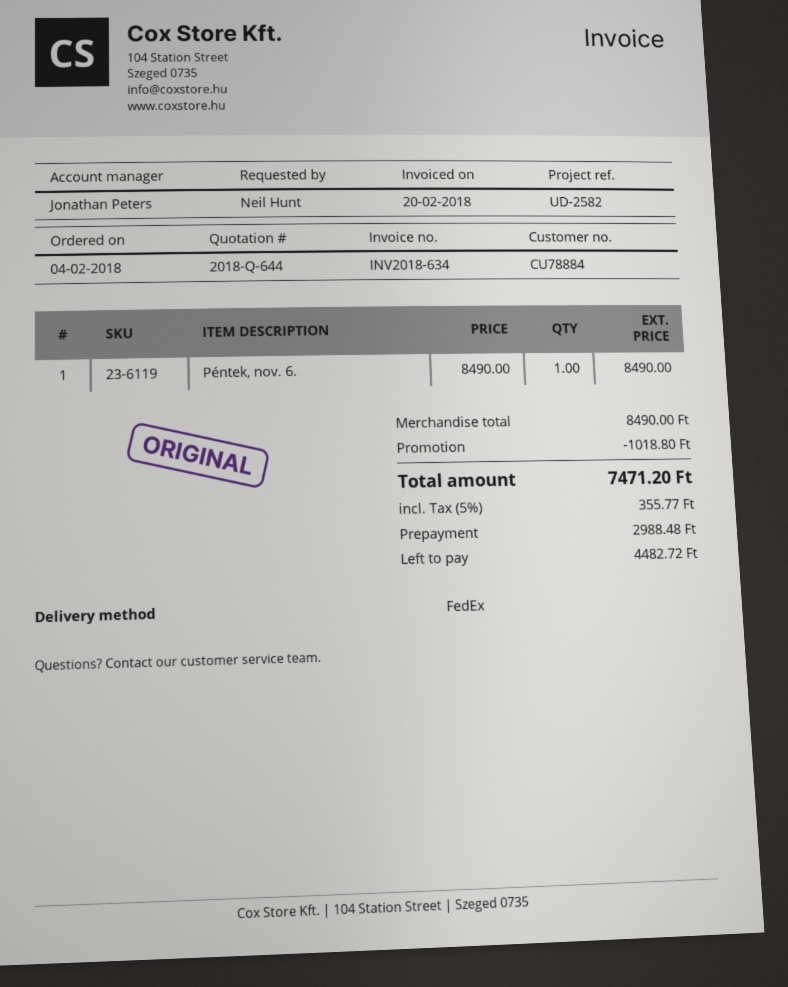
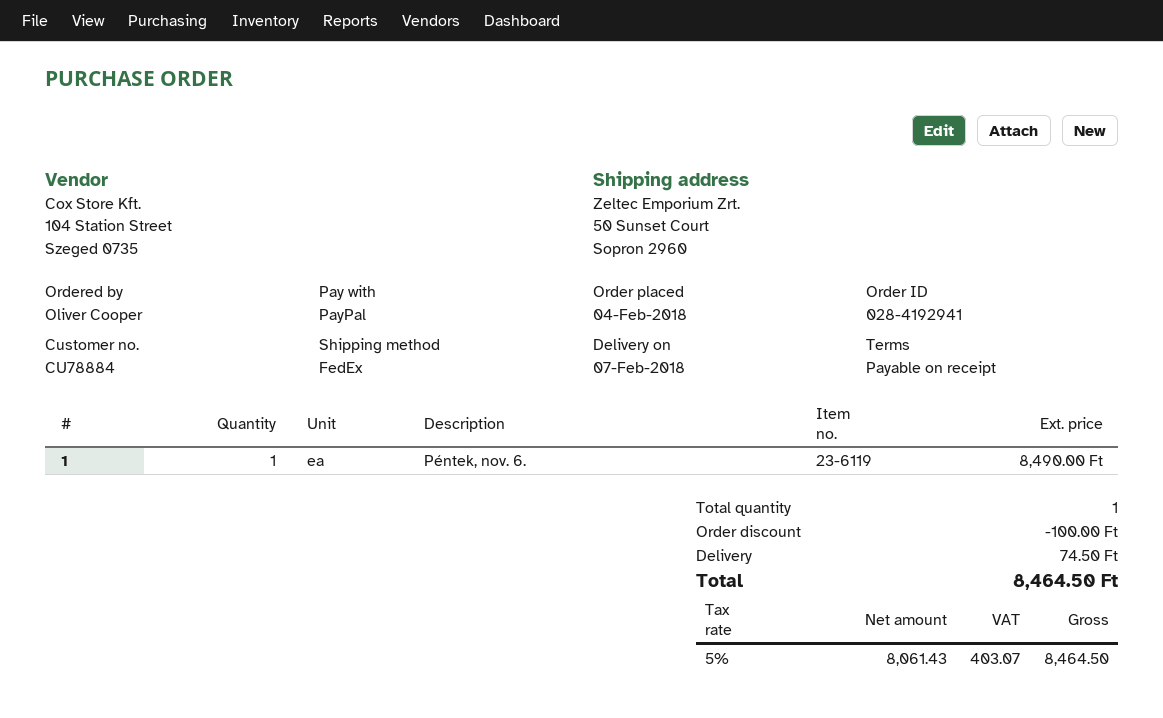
ordered by: Neil Hunt -> Oliver Cooper
discount: 1018.80 -> 100.00
shipping: none -> 74.50
tax: 5% = 355.77 -> 5% = 403.07
total: 7471.20 -> 8464.50

